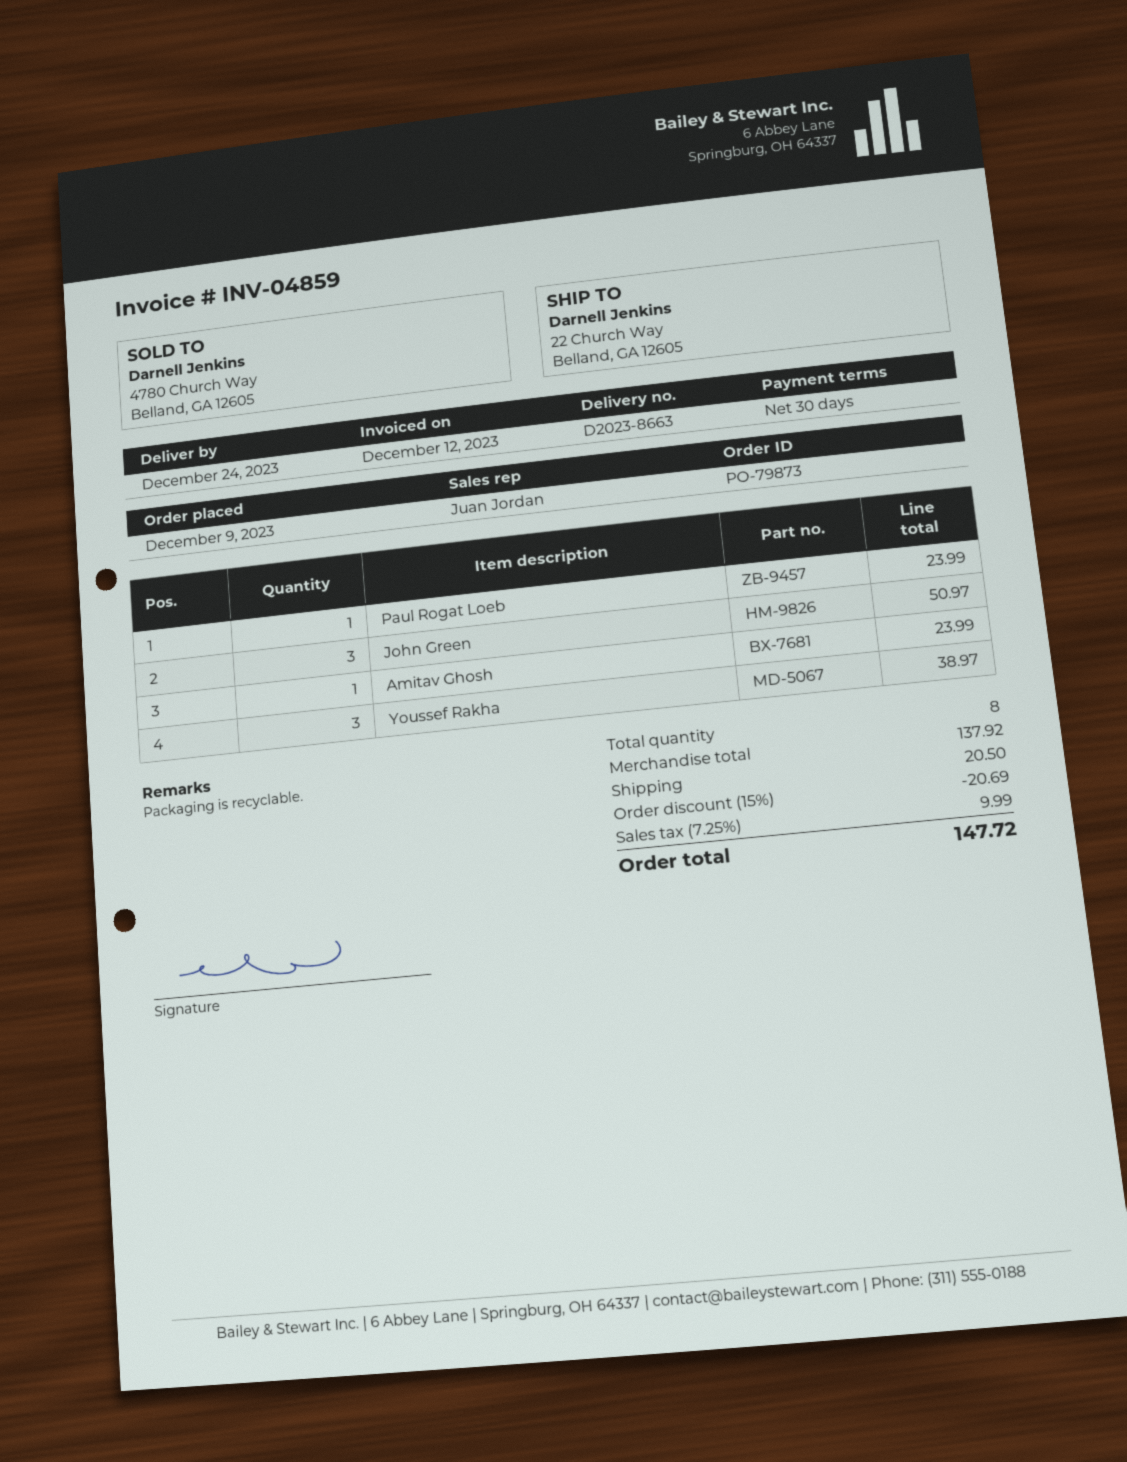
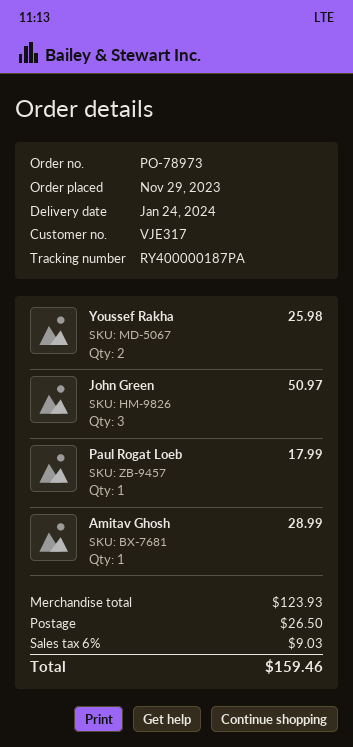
order number: PO-79873 -> PO-78973
order date: 2023-12-09 -> 2023-11-29
delivery date: 2023-12-24 -> 2024-01-24
Paul Rogat Loeb: 1 for 23.99 -> 1 for 17.99
Amitav Ghosh: 1 for 23.99 -> 1 for 28.99
Youssef Rakha: 3 for 38.97 -> 2 for 25.98
subtotal: 137.92 -> 123.93
discount: 15% = 20.69 -> none
shipping: 20.50 -> 26.50
tax: 7.25% = 9.99 -> 6% = 9.03
total: 147.72 -> 159.46

